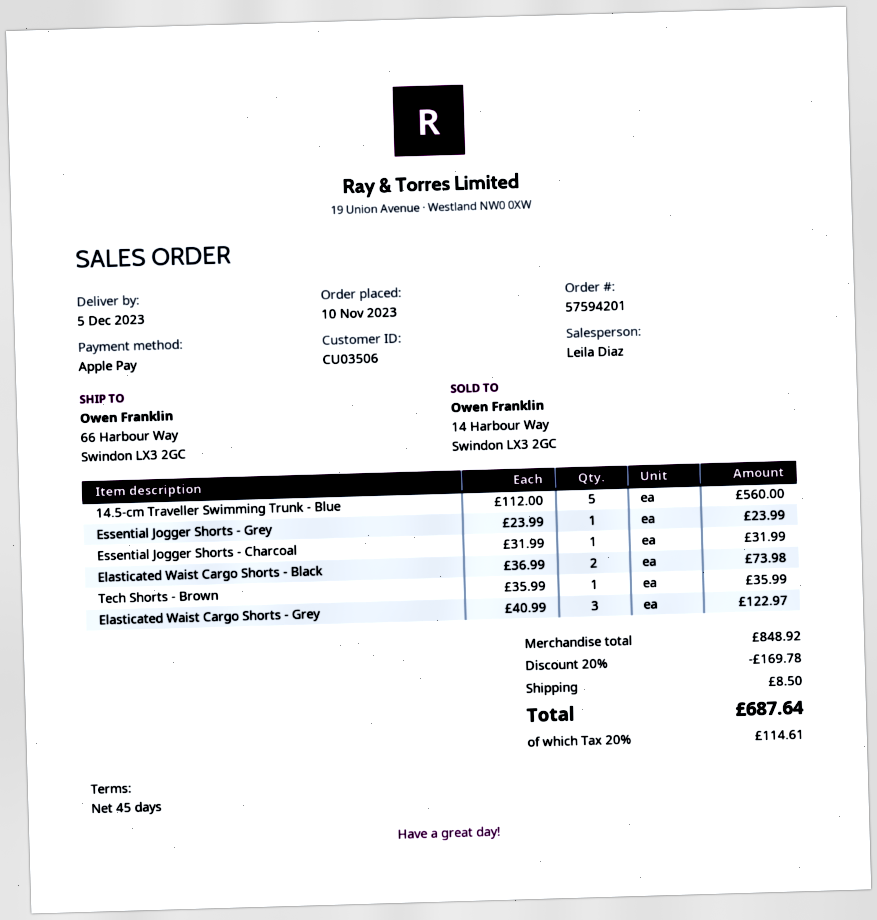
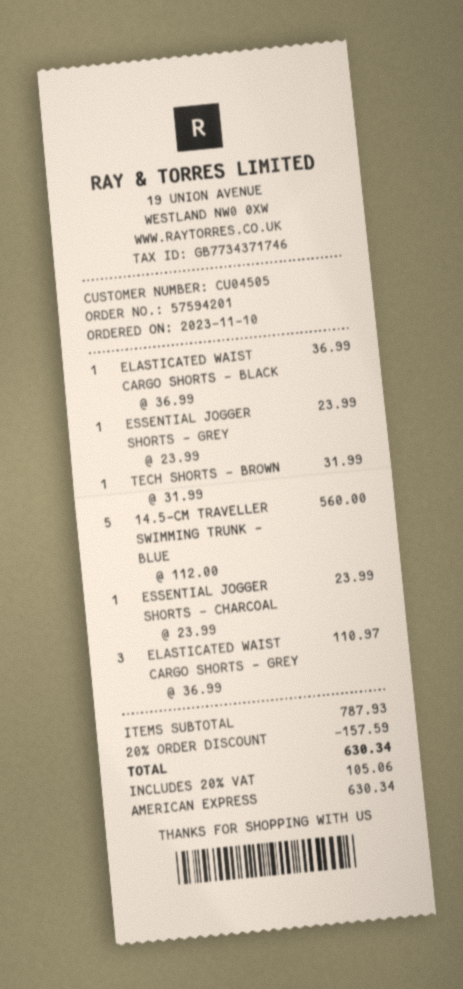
customer number: CU03506 -> CU04505
payment method: Apple Pay -> American Express
Essential Jogger Shorts - Charcoal: 1 x 31.99 = 31.99 -> 1 x 23.99 = 23.99
Elasticated Waist Cargo Shorts - Black: 2 x 36.99 = 73.98 -> 1 x 36.99 = 36.99
Tech Shorts - Brown: 1 x 35.99 = 35.99 -> 1 x 31.99 = 31.99
Elasticated Waist Cargo Shorts - Grey: 3 x 40.99 = 122.97 -> 3 x 36.99 = 110.97
subtotal: 848.92 -> 787.93
discount: 20% = 169.78 -> 20% = 157.59
shipping: 8.50 -> none
tax: 20% = 114.61 -> 20% = 105.06
total: 687.64 -> 630.34

